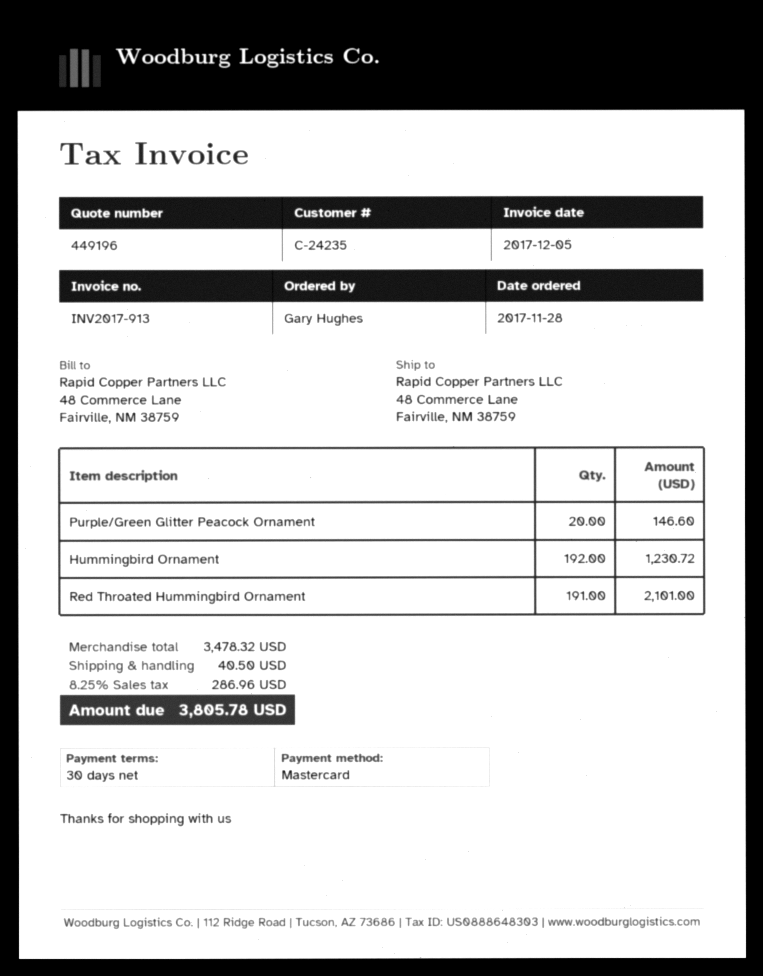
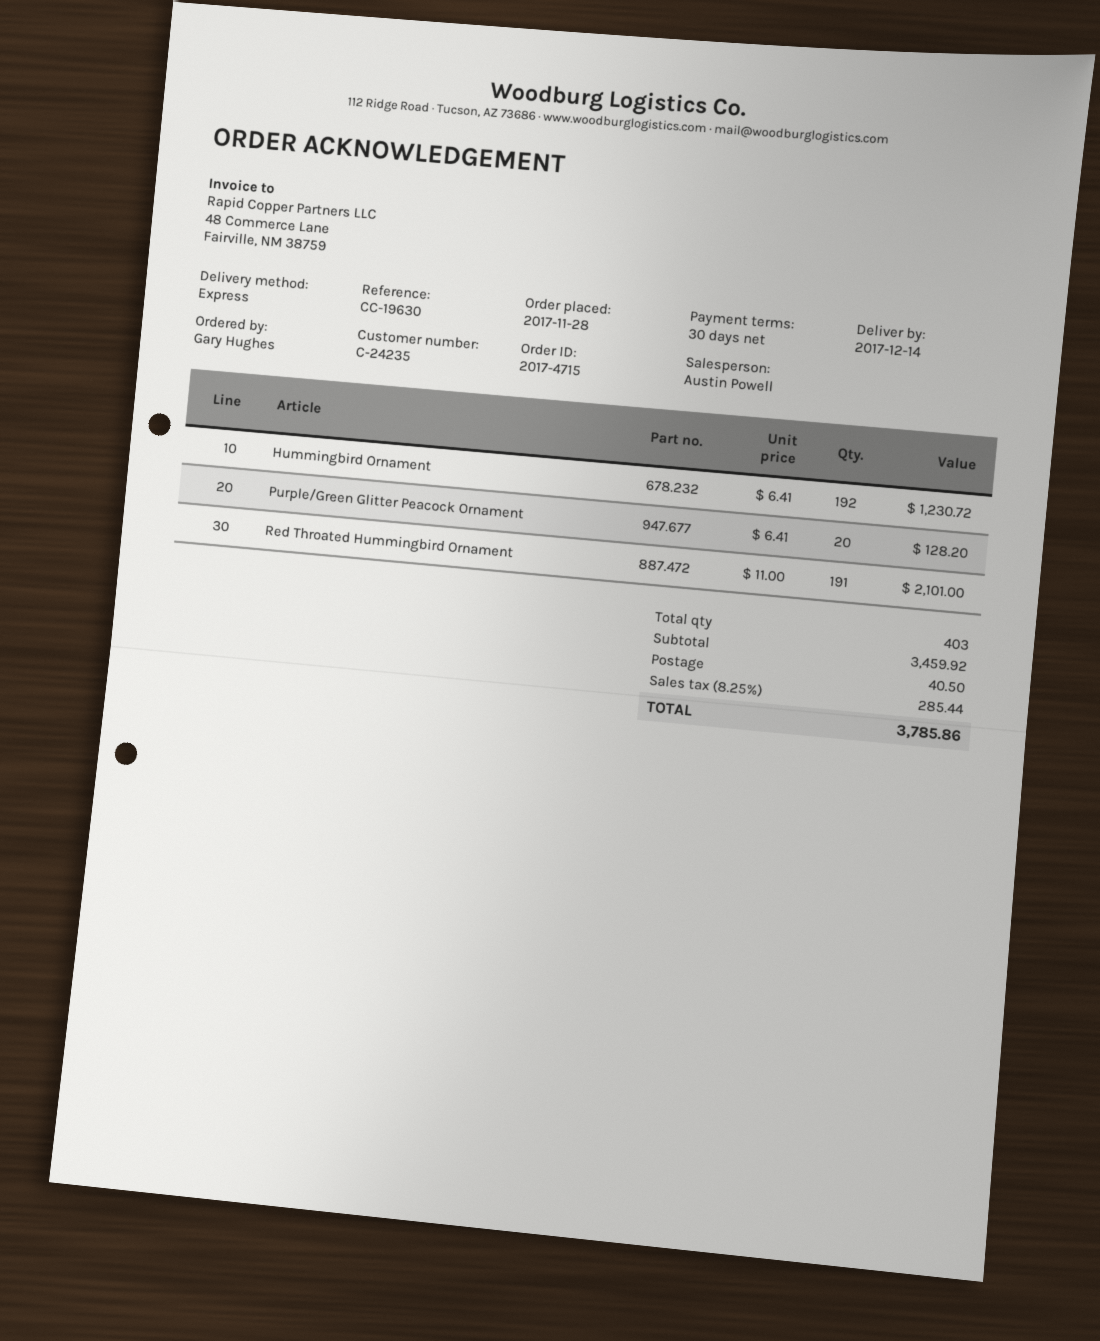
Purple/Green Glitter Peacock Ornament: 20 for 146.60 -> 20 for 128.20
subtotal: 3478.32 -> 3459.92
tax: 8.25% = 286.96 -> 8.25% = 285.44
total: 3805.78 -> 3785.86

